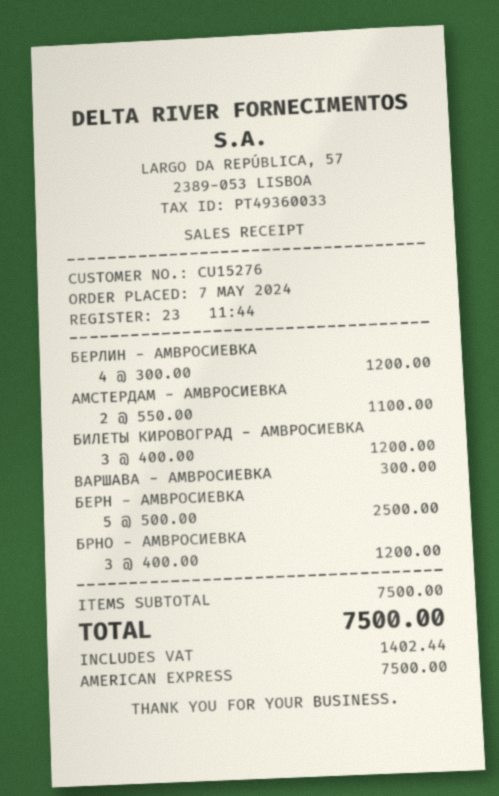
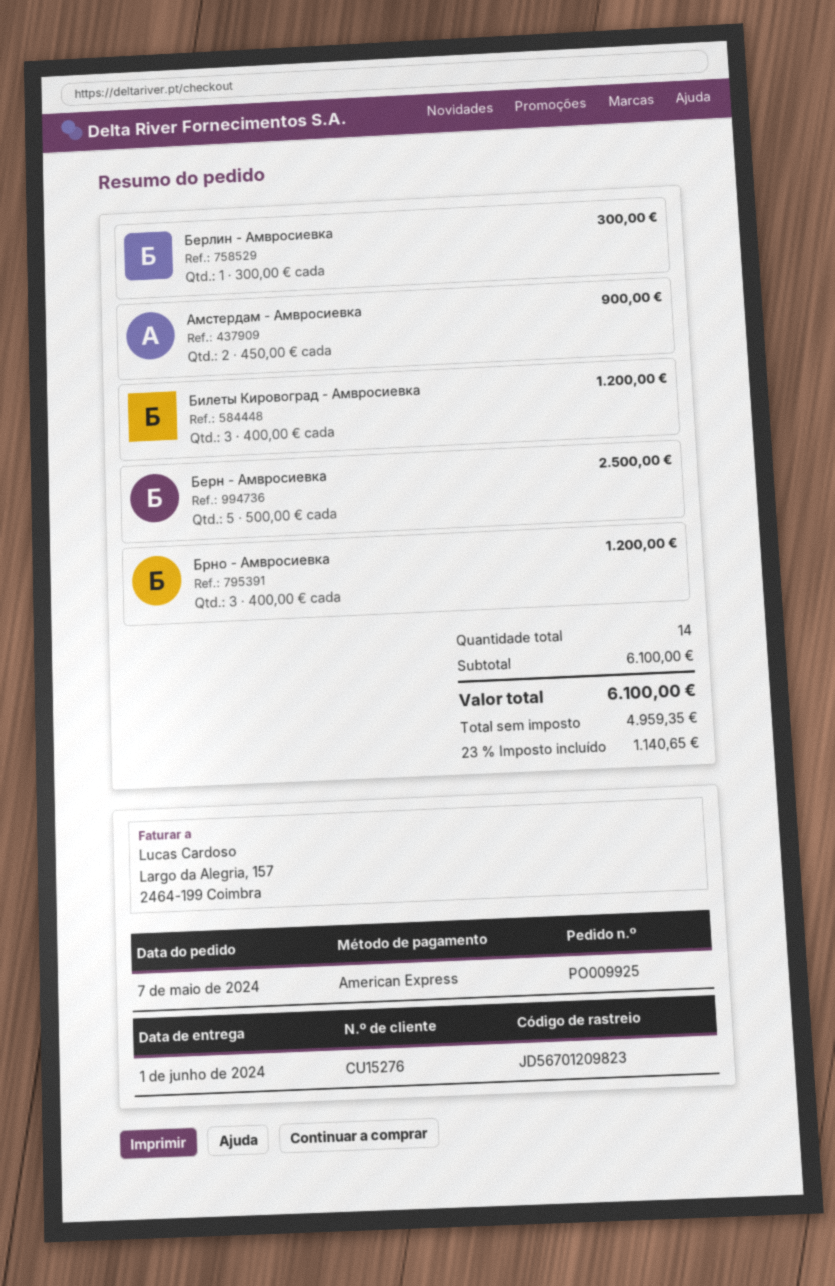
БЕРЛИН - АМВРОСИЕВКА: 4 x 300.00 = 1200.00 -> 1 x 300.00 = 300.00
АМСТЕРДАМ - АМВРОСИЕВКА: 2 x 550.00 = 1100.00 -> 2 x 450.00 = 900.00
ВАРШАВА - АМВРОСИЕВКА: 1 x 300.00 = 300.00 -> none
subtotal: 7500.00 -> 6100.00
tax: 1402.44 -> 1140.65
total: 7500.00 -> 6100.00

